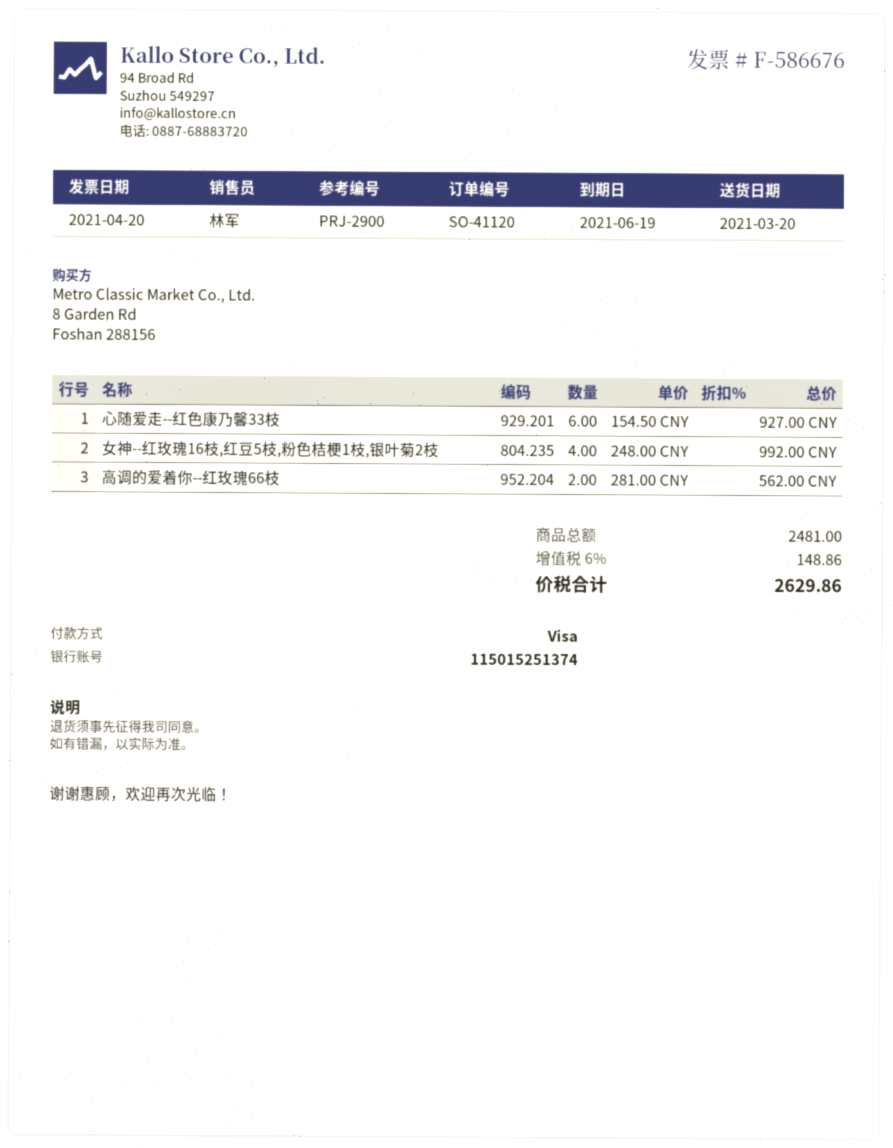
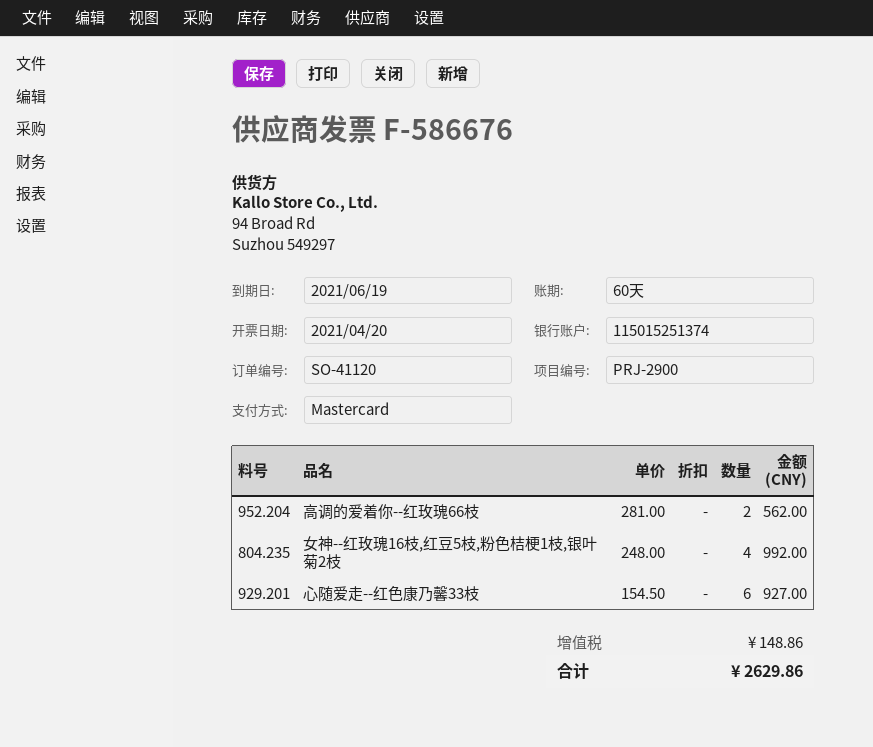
payment method: Visa -> Mastercard

